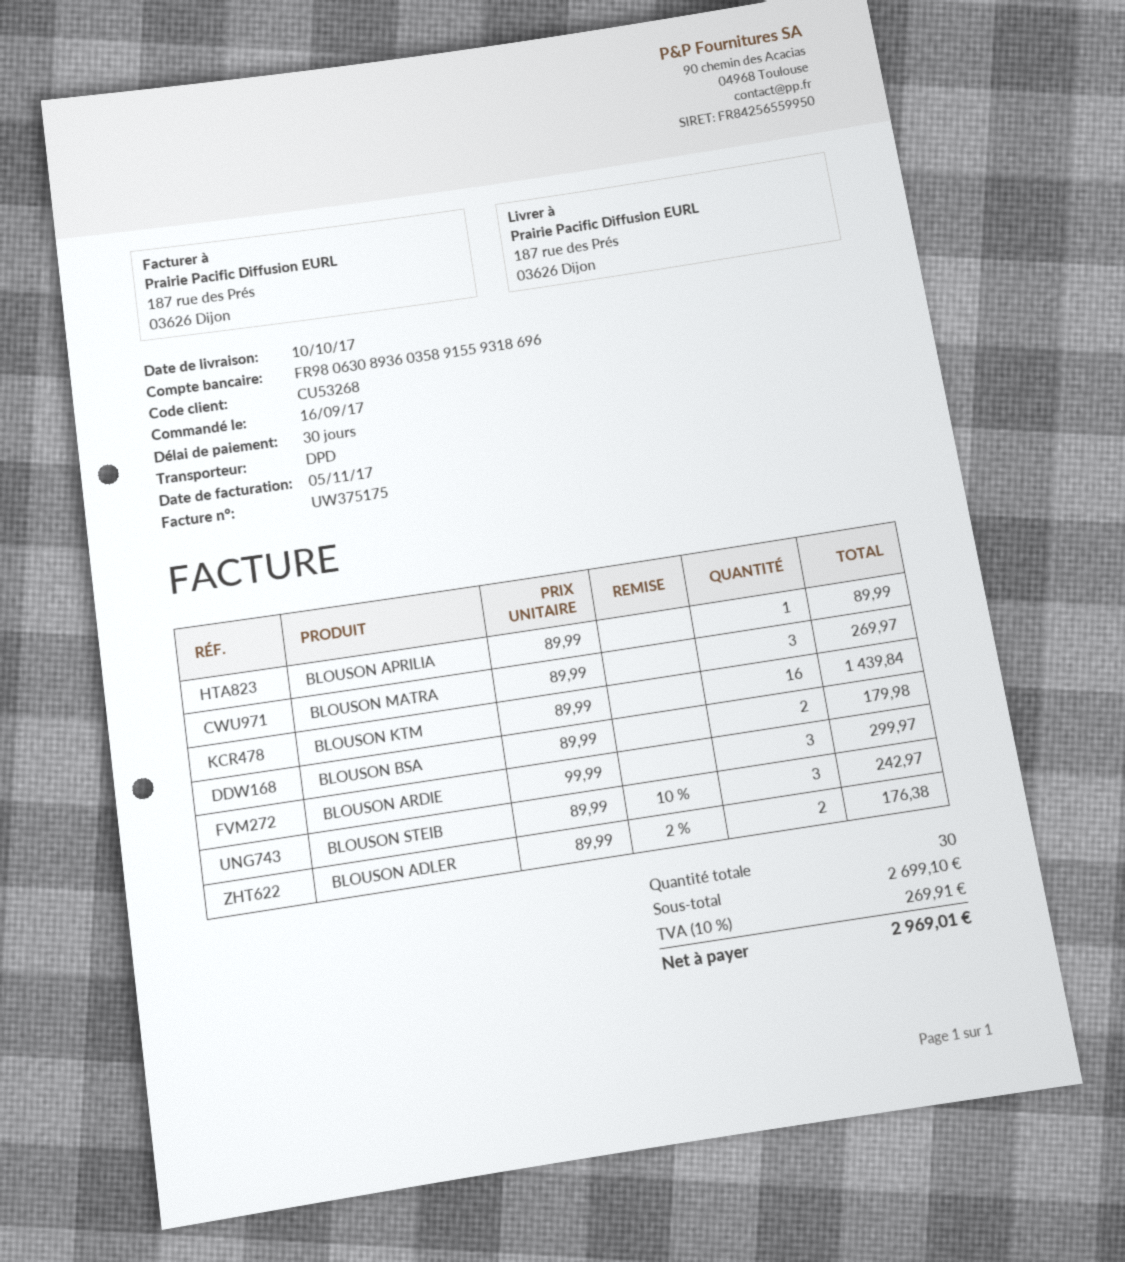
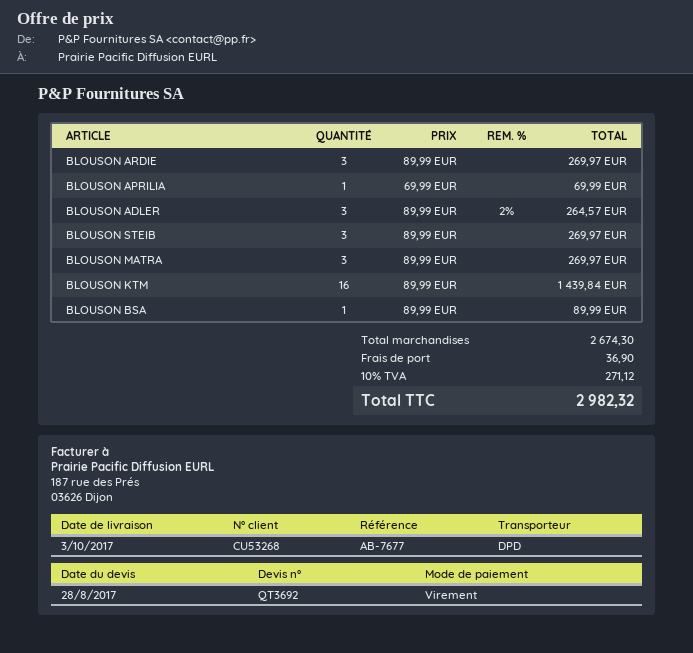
delivery date: 2017-10-10 -> 2017-10-03
BLOUSON APRILIA: 1 x 89.99 = 89.99 -> 1 x 69.99 = 69.99
BLOUSON BSA: 2 x 89.99 = 179.98 -> 1 x 89.99 = 89.99
BLOUSON ARDIE: 3 x 99.99 = 299.97 -> 3 x 89.99 = 269.97
BLOUSON STEIB: 3 x 89.99 - 10% = 242.97 -> 3 x 89.99 = 269.97
BLOUSON ADLER: 2 x 89.99 - 2% = 176.38 -> 3 x 89.99 - 2% = 264.57
subtotal: 2699.10 -> 2674.30
shipping: none -> 36.90
tax: 10% = 269.91 -> 10% = 271.12
total: 2969.01 -> 2982.32

